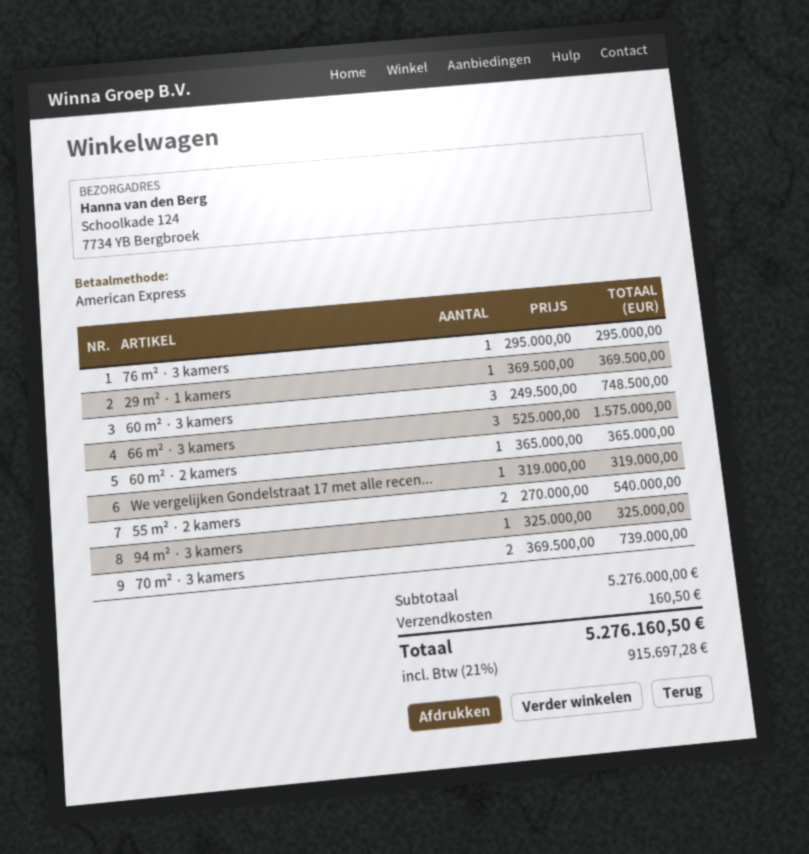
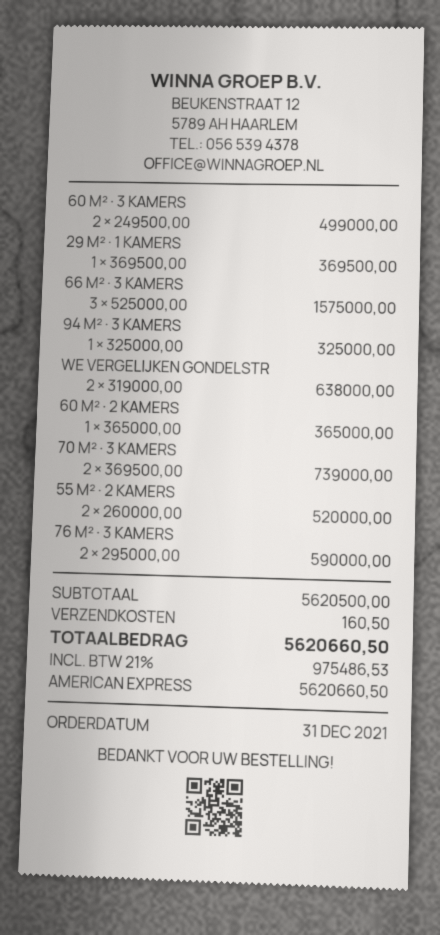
76 m² · 3 kamers: 1 x 295000.00 = 295000.00 -> 2 x 295000.00 = 590000.00
60 m² · 3 kamers: 3 x 249500.00 = 748500.00 -> 2 x 249500.00 = 499000.00
We vergelijken Gondelstraat 17 met alle recen...: 1 x 319000.00 = 319000.00 -> 2 x 319000.00 = 638000.00
55 m² · 2 kamers: 2 x 270000.00 = 540000.00 -> 2 x 260000.00 = 520000.00
subtotal: 5276000.00 -> 5620500.00
tax: 21% = 915697.28 -> 21% = 975486.53
total: 5276160.50 -> 5620660.50

